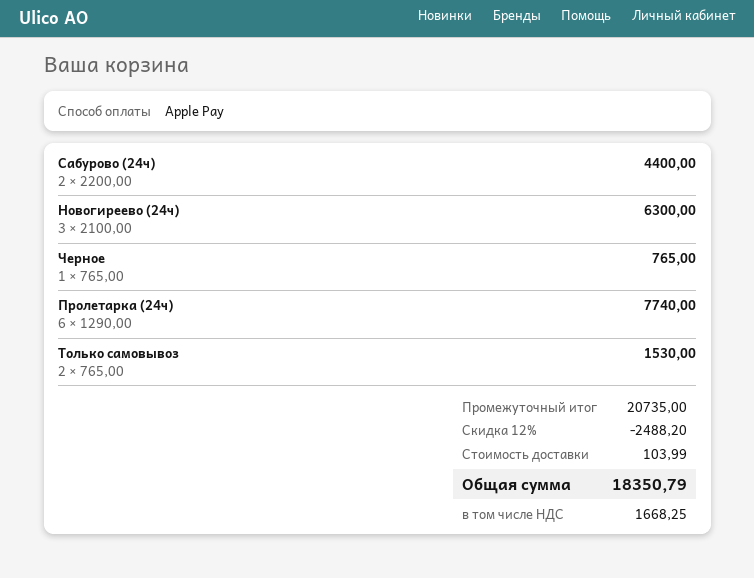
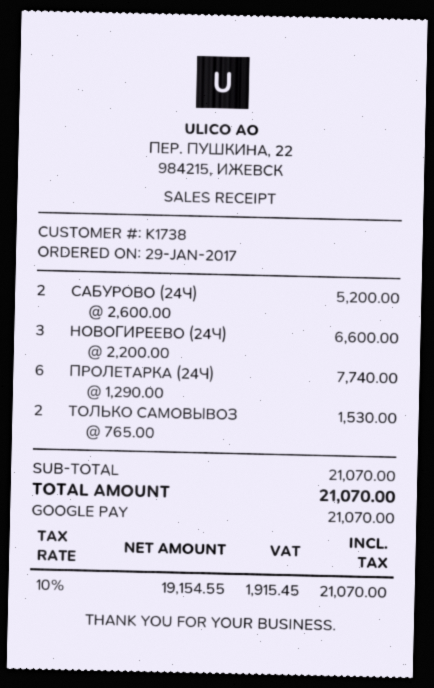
payment method: Apple Pay -> Google Pay
Сабурово (24ч): 2 x 2200.00 = 4400.00 -> 2 x 2600.00 = 5200.00
Новогиреево (24ч): 3 x 2100.00 = 6300.00 -> 3 x 2200.00 = 6600.00
Черное: 1 x 765.00 = 765.00 -> none
subtotal: 20735.00 -> 21070.00
discount: 12% = 2488.20 -> none
shipping: 103.99 -> none
tax: 1668.25 -> 1915.45
total: 18350.79 -> 21070.00

